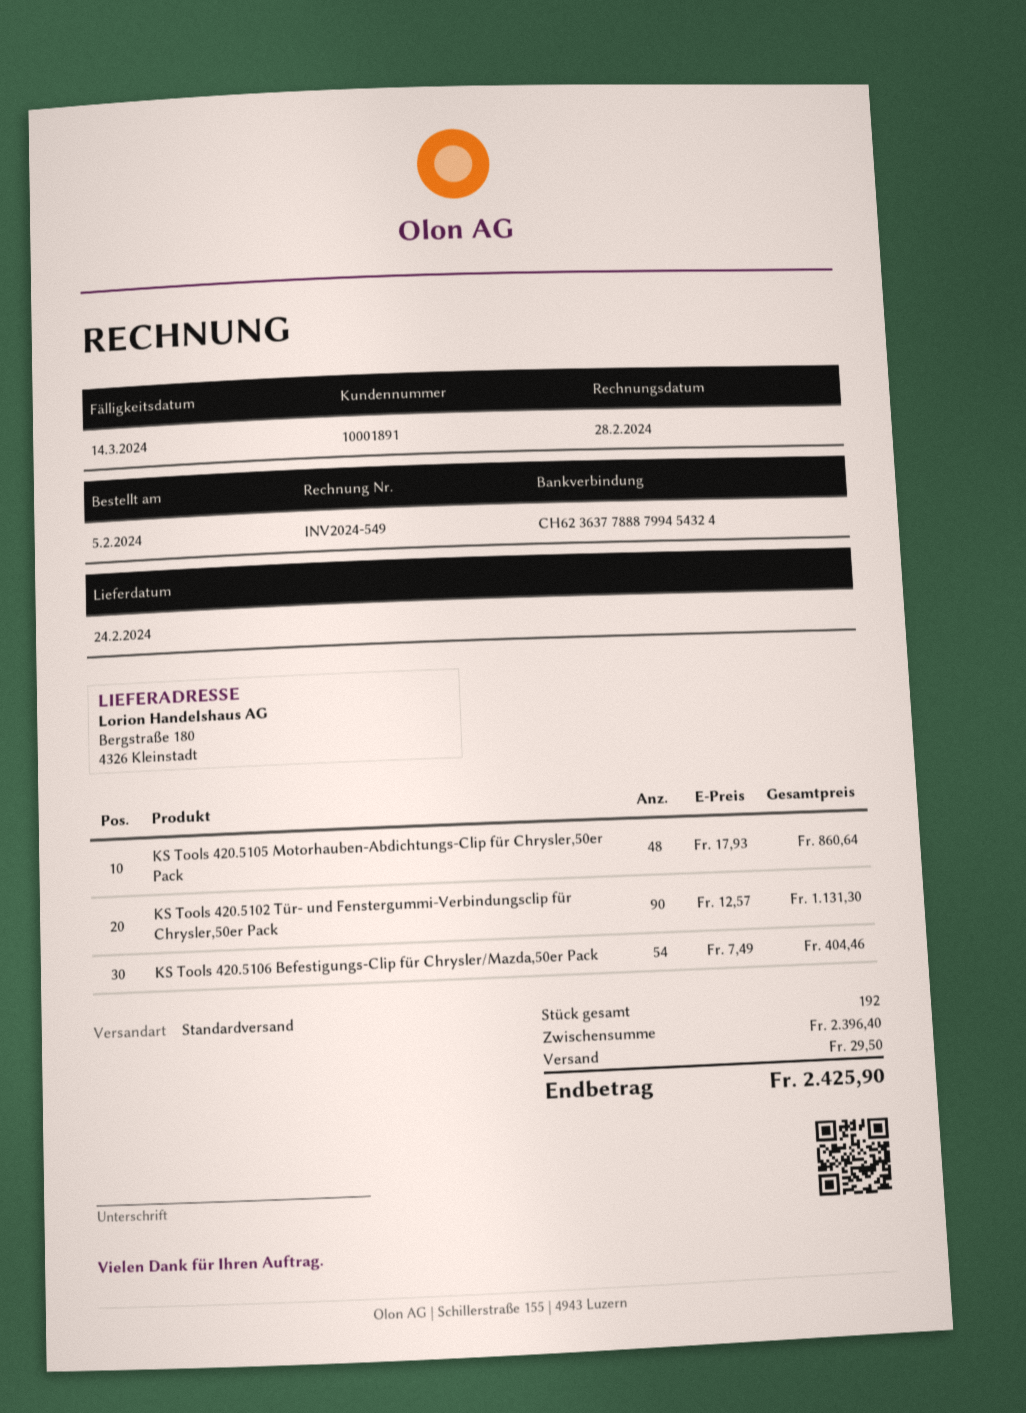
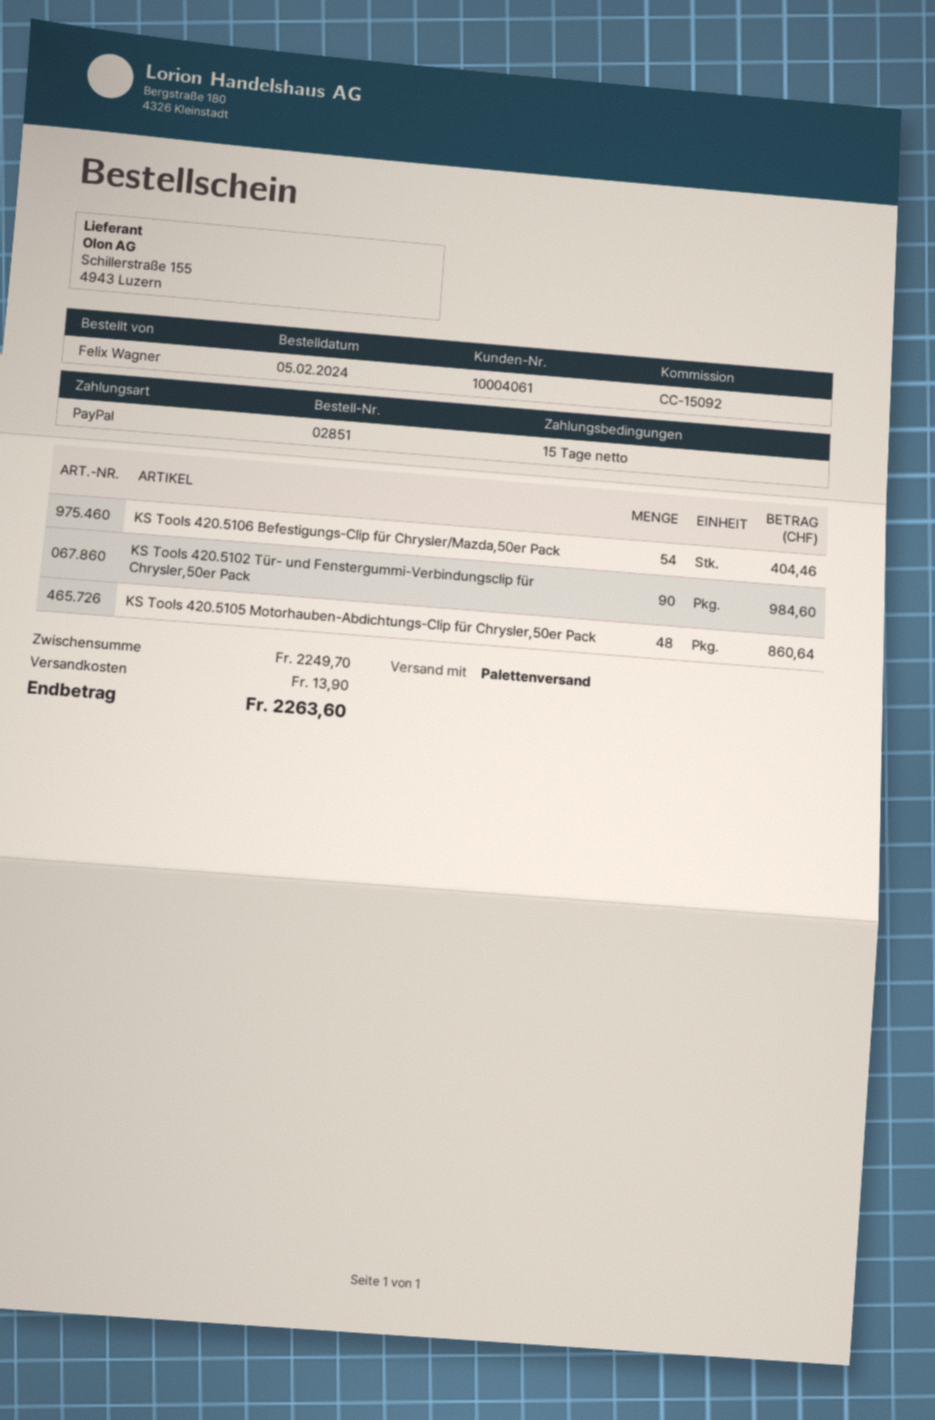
customer number: 10001891 -> 10004061
shipping method: standard -> pallet freight
KS Tools 420.5102 Tür- und Fenstergummi-Verbindungsclip für Chrysler,50er Pack: 90 for 1131.30 -> 90 for 984.60
subtotal: 2396.40 -> 2249.70
shipping: 29.50 -> 13.90
total: 2425.90 -> 2263.60

